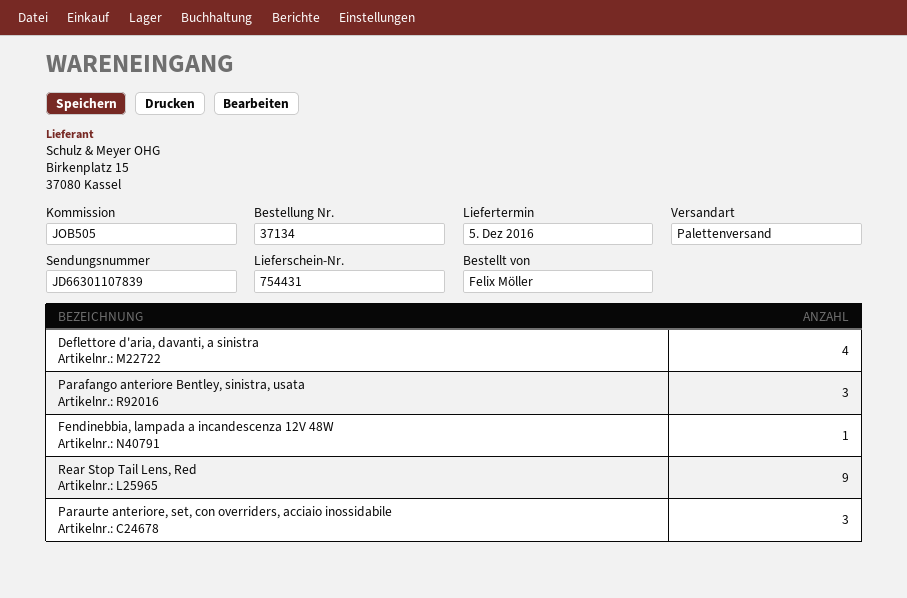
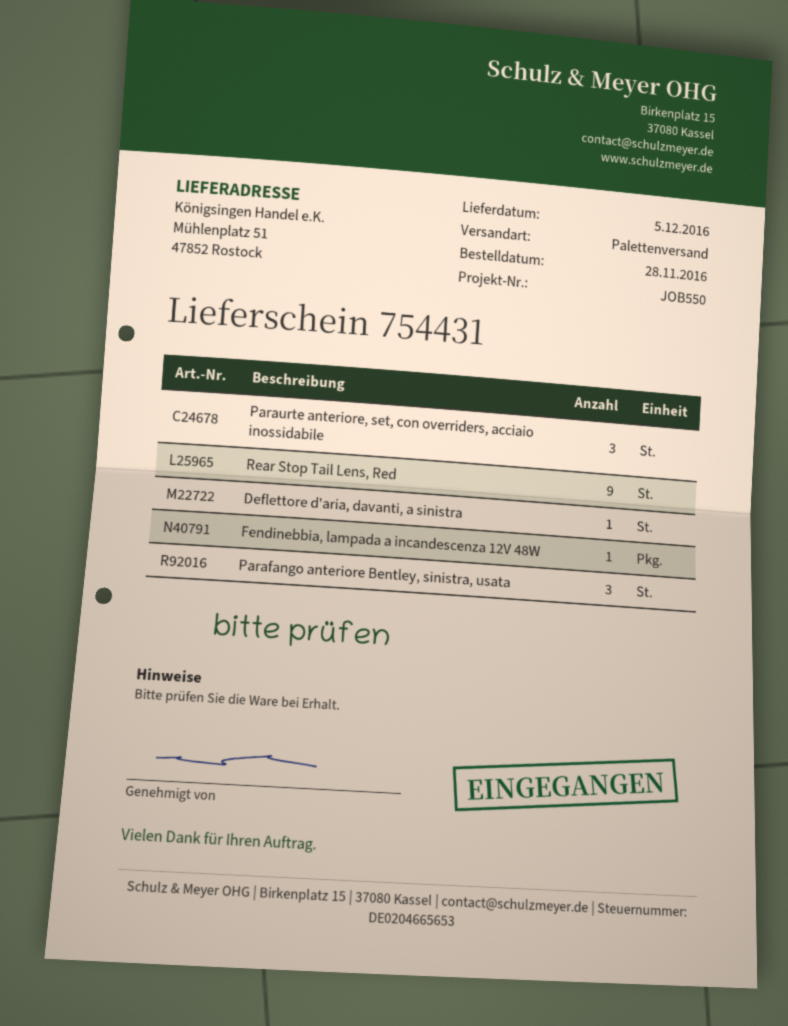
reference: JOB505 -> JOB550
Deflettore d'aria, davanti, a sinistra: 4 -> 1

